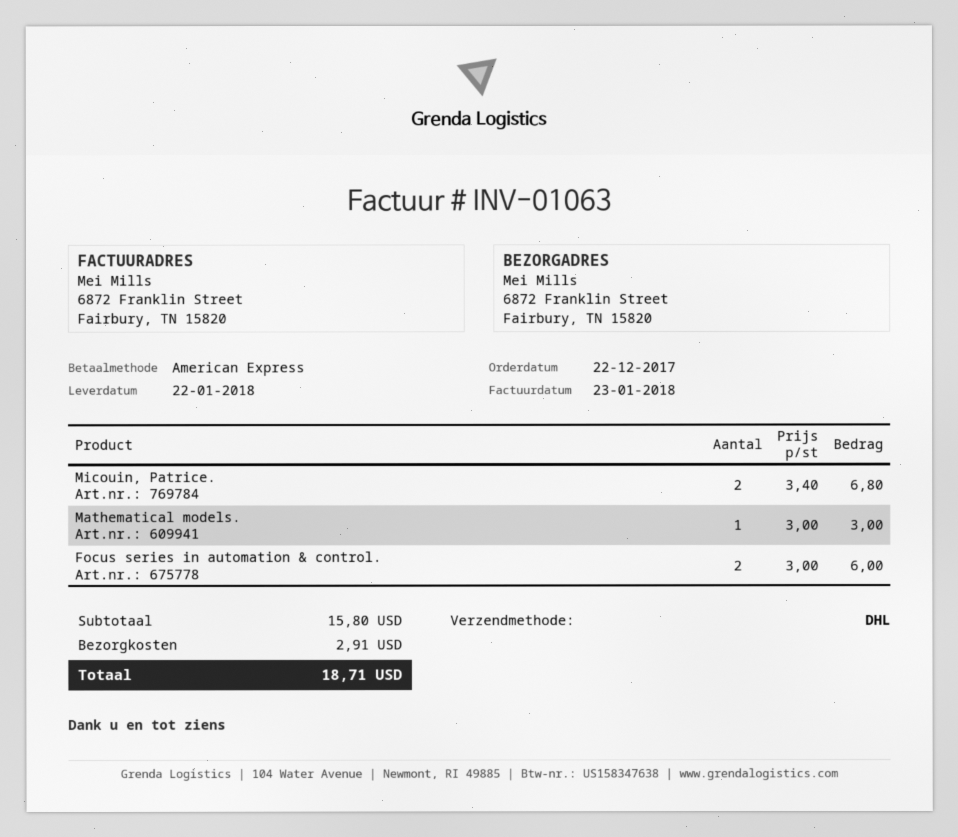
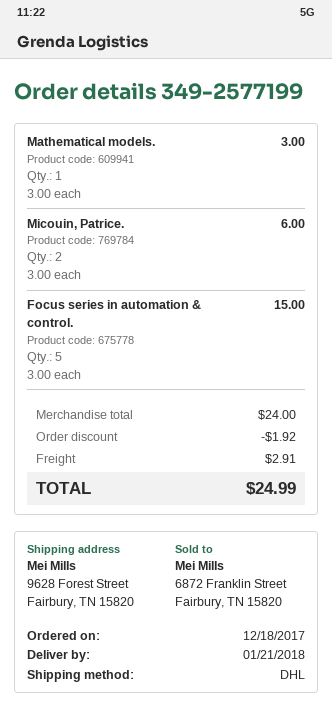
order date: 2017-12-22 -> 2017-12-18
delivery date: 2018-01-22 -> 2018-01-21
ship to: 6872 Franklin Street, Fairbury, TN 15820 -> 9628 Forest Street, Fairbury, TN 15820
Micouin, Patrice.: 2 x 3.40 = 6.80 -> 2 x 3.00 = 6.00
Focus series in automation & control.: 2 x 3.00 = 6.00 -> 5 x 3.00 = 15.00
subtotal: 15.80 -> 24.00
discount: none -> 1.92
total: 18.71 -> 24.99

